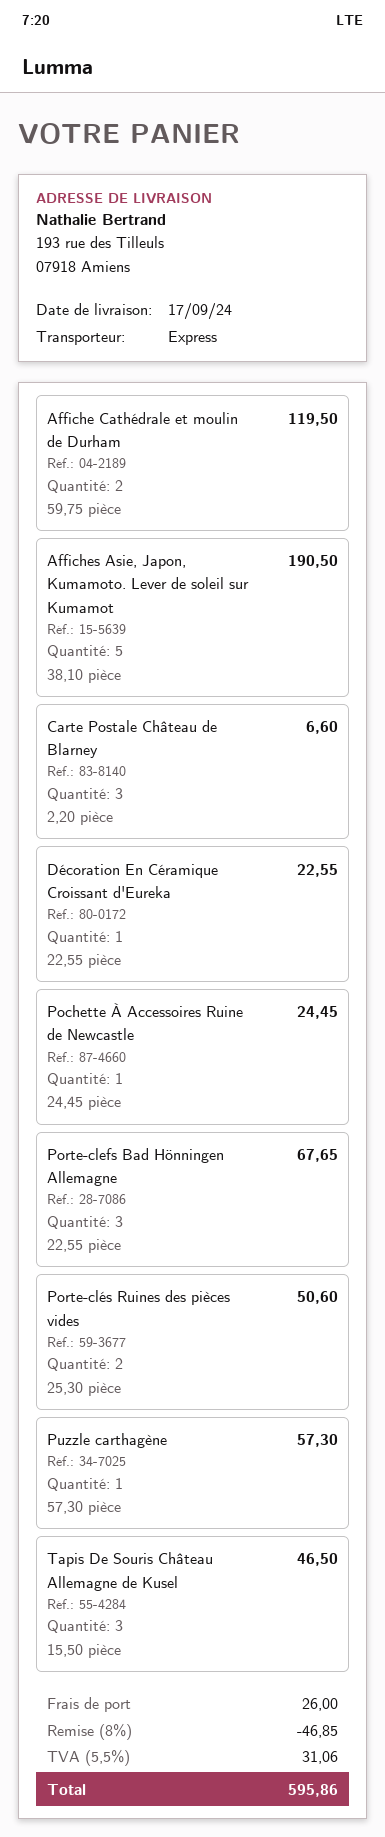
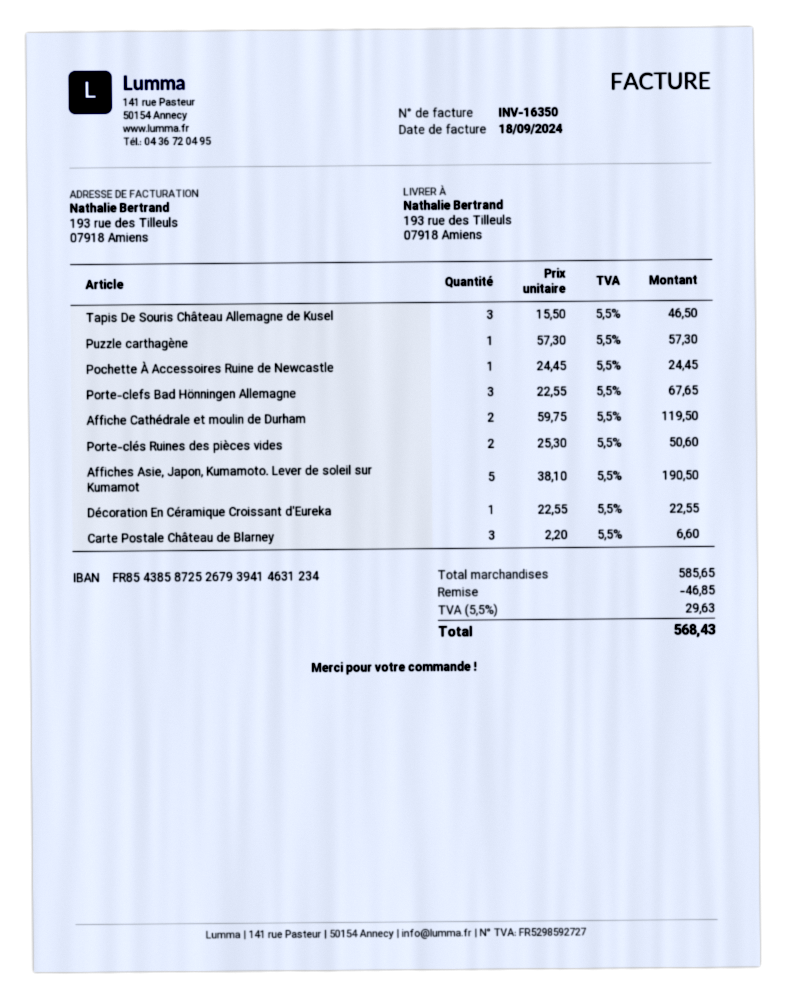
shipping: 26.00 -> none
tax: 5.5% = 31.06 -> 5.5% = 29.63
total: 595.86 -> 568.43

